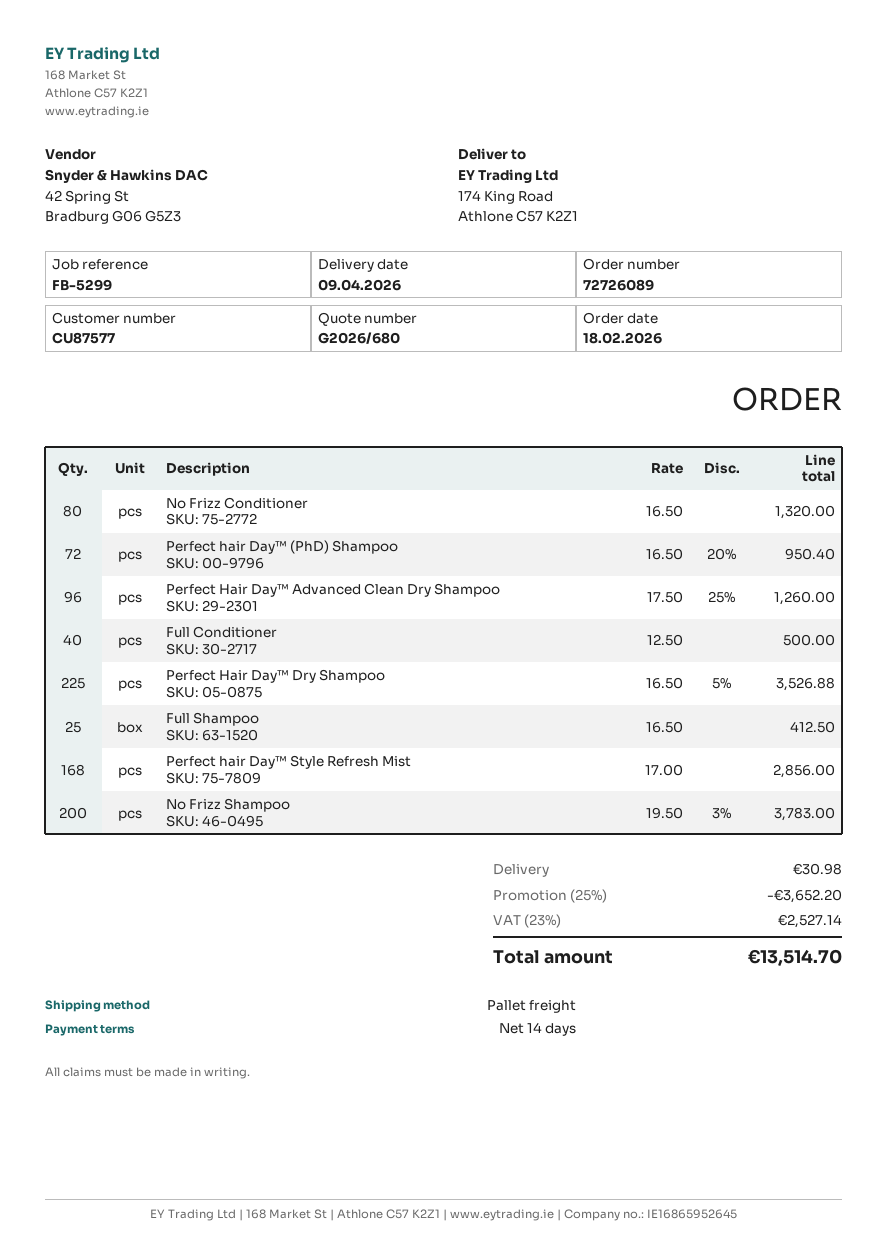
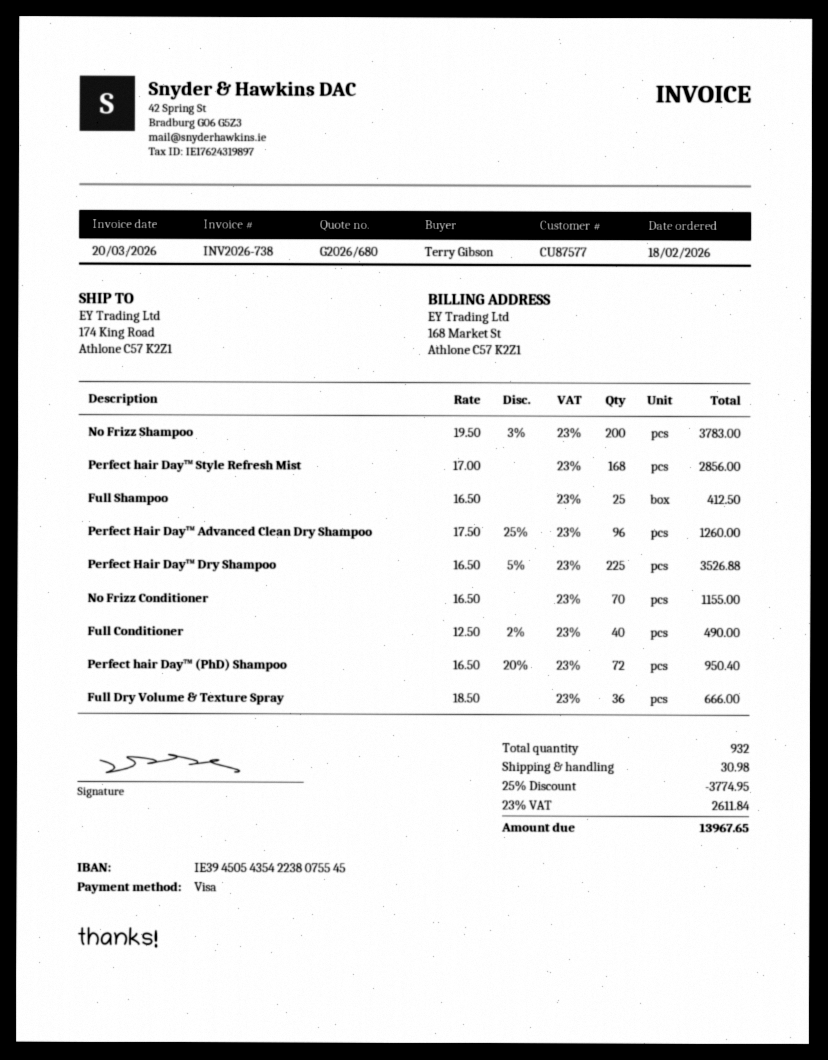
No Frizz Conditioner: 80 x 16.50 = 1320.00 -> 70 x 16.50 = 1155.00
Full Conditioner: 40 x 12.50 = 500.00 -> 40 x 12.50 - 2% = 490.00
Full Dry Volume & Texture Spray: none -> 36 x 18.50 = 666.00
discount: 25% = 3652.20 -> 25% = 3774.95
tax: 23% = 2527.14 -> 23% = 2611.84
total: 13514.70 -> 13967.65

